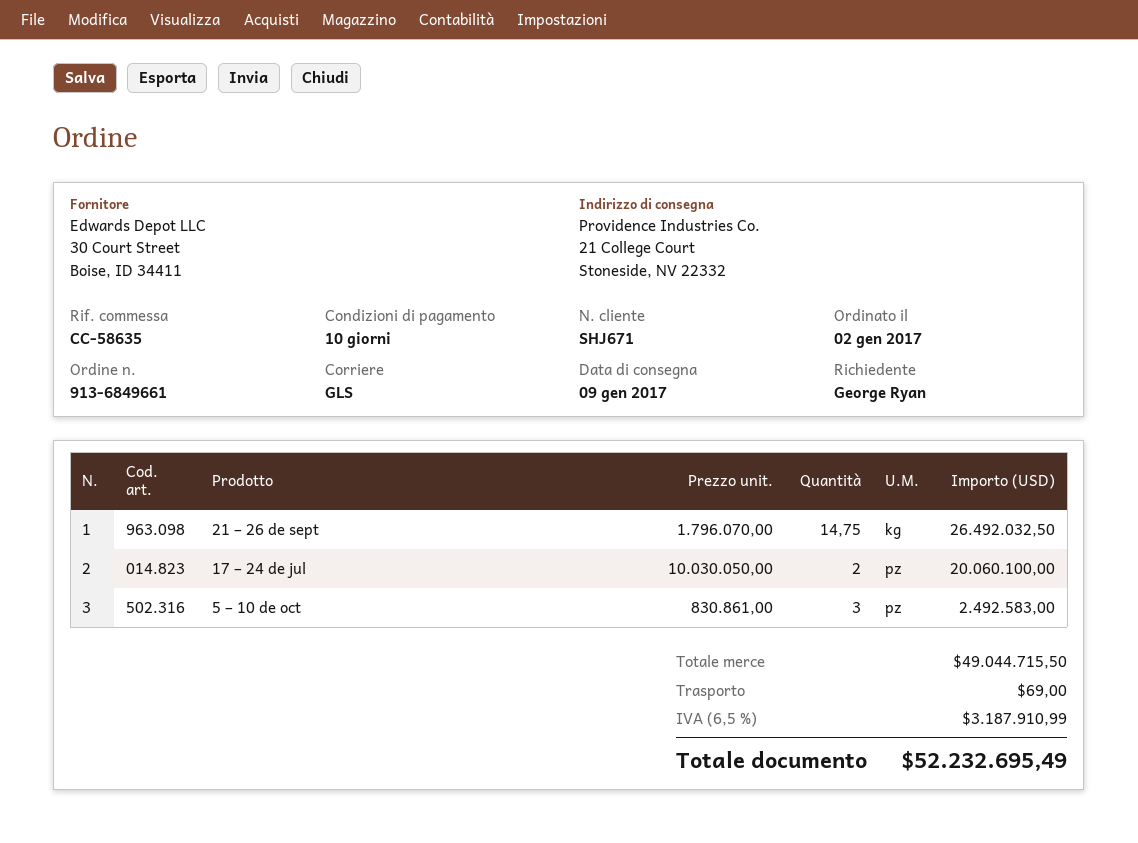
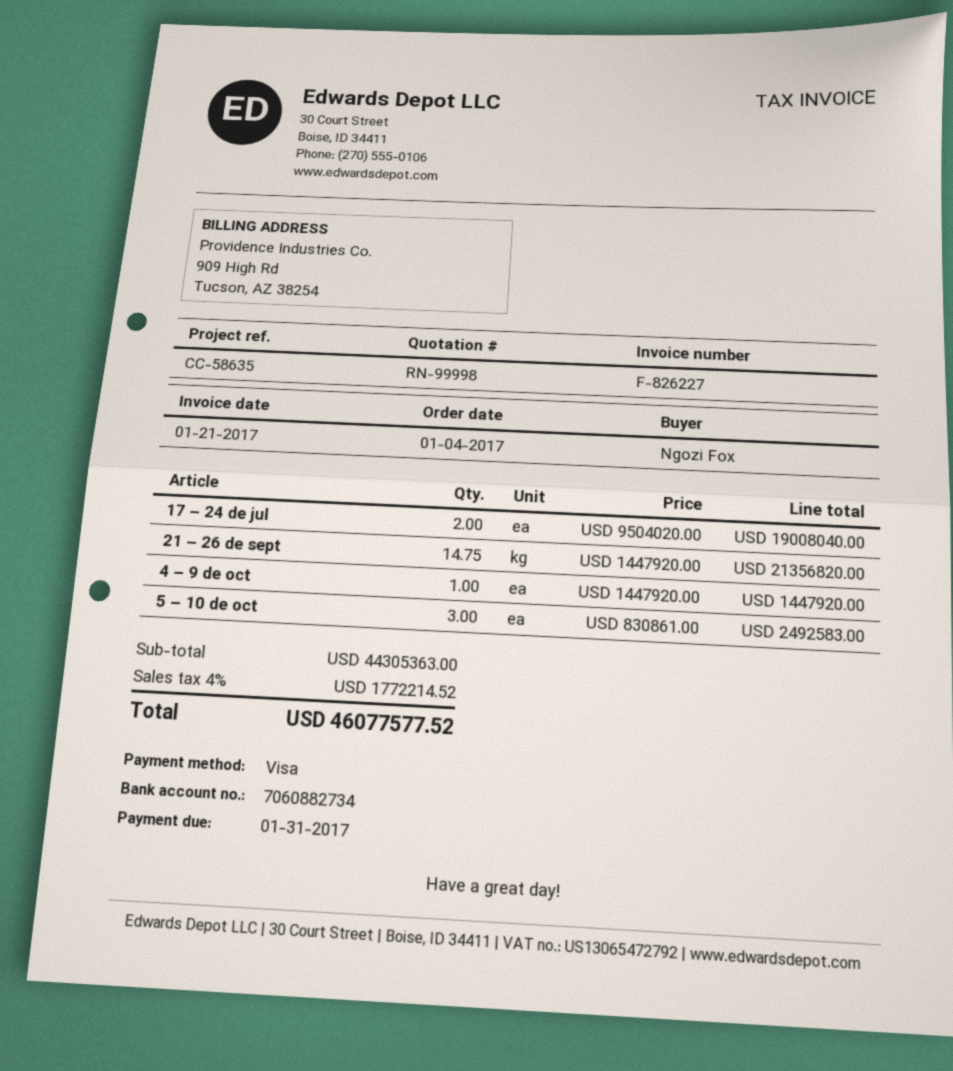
order date: 2017-01-02 -> 2017-01-04
ordered by: George Ryan -> Ngozi Fox
21 – 26 de sept: 14.75 x 1796070.00 = 26492032.50 -> 14.75 x 1447920.00 = 21356820.00
17 – 24 de jul: 2 x 10030050.00 = 20060100.00 -> 2 x 9504020.00 = 19008040.00
4 – 9 de oct: none -> 1 x 1447920.00 = 1447920.00
subtotal: 49044715.50 -> 44305363.00
shipping: 69.00 -> none
tax: 6.5% = 3187910.99 -> 4% = 1772214.52
total: 52232695.49 -> 46077577.52

